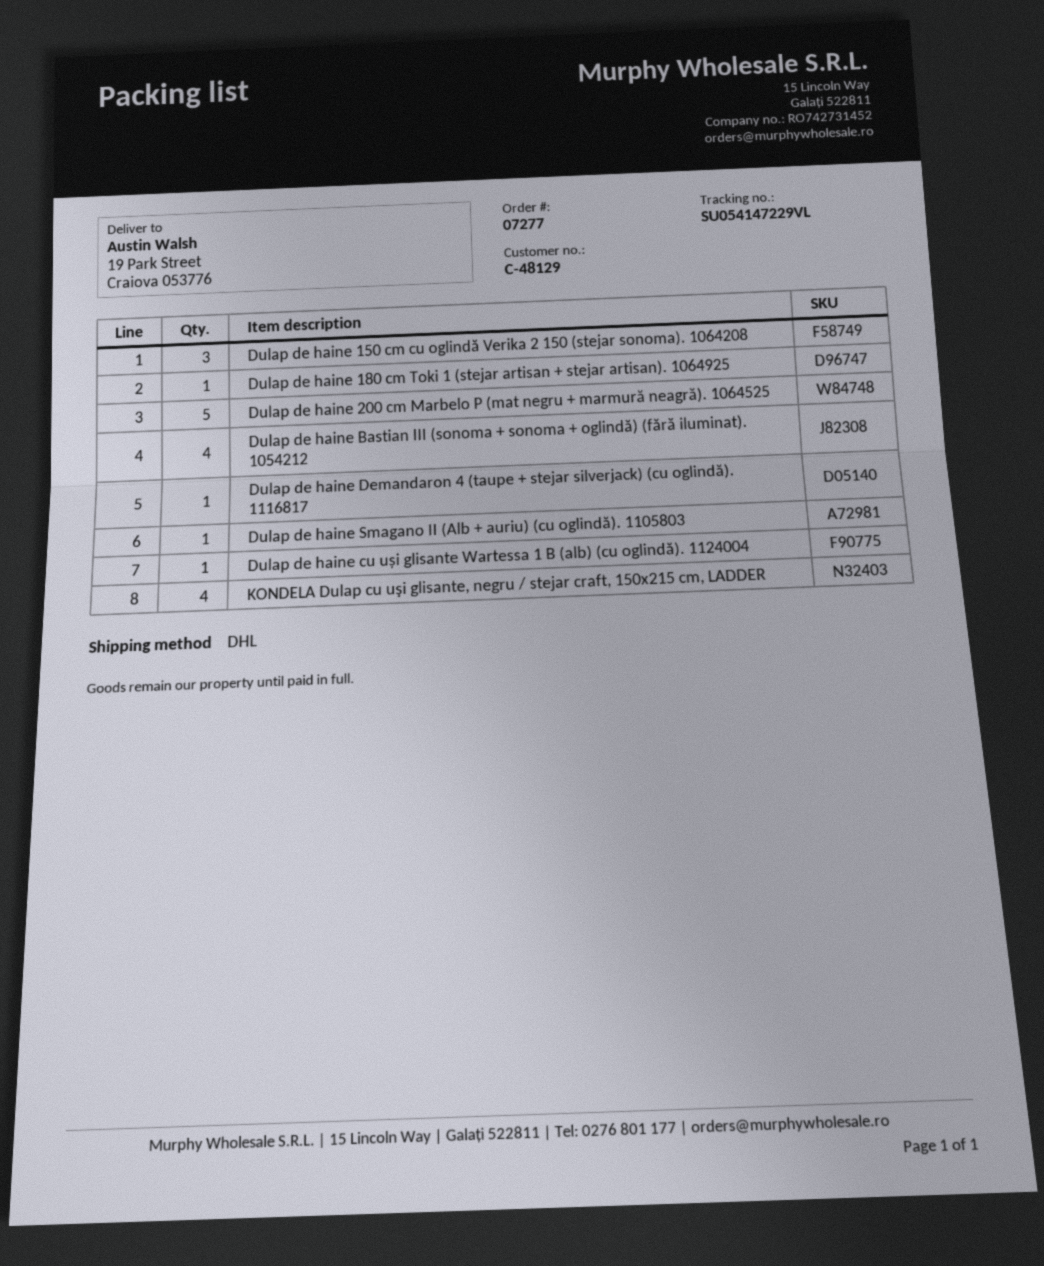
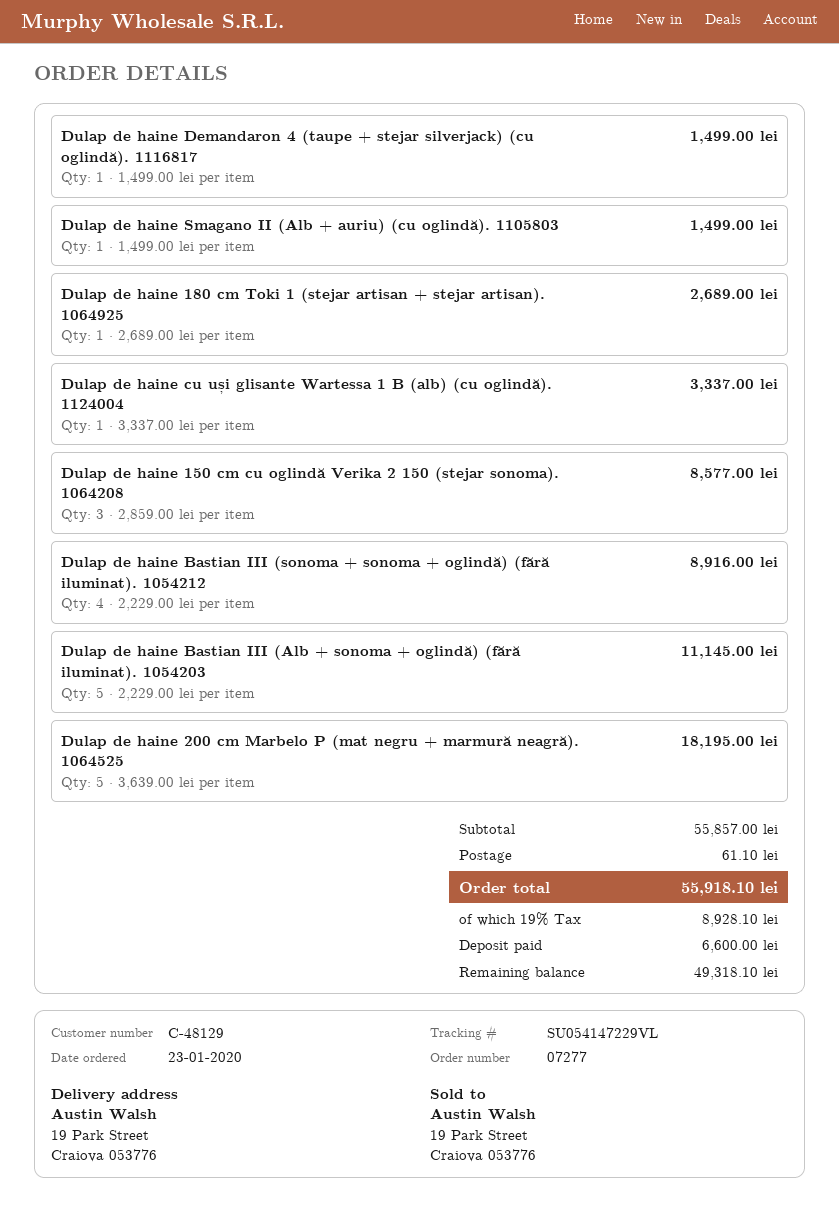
KONDELA Dulap cu uşi glisante, negru / stejar craft, 150x215 cm, LADDER: 4 -> none
Dulap de haine Bastian III (Alb + sonoma + oglindă) (fără iluminat). 1054203: none -> 5

